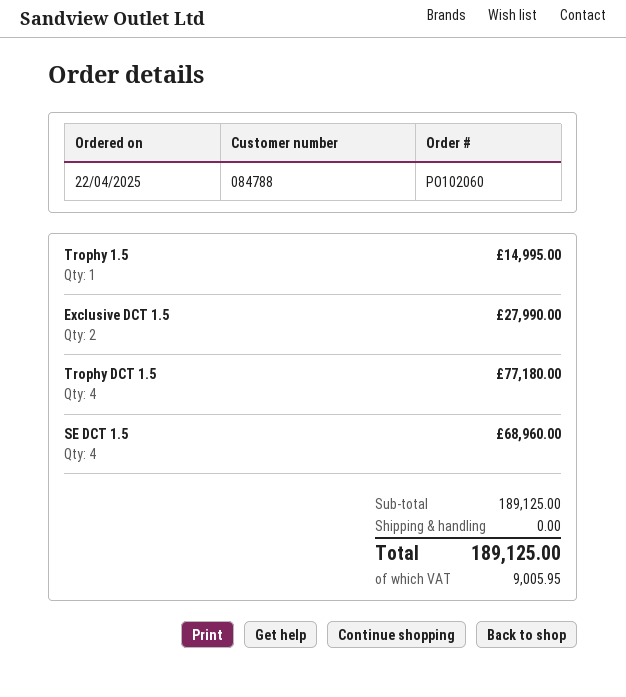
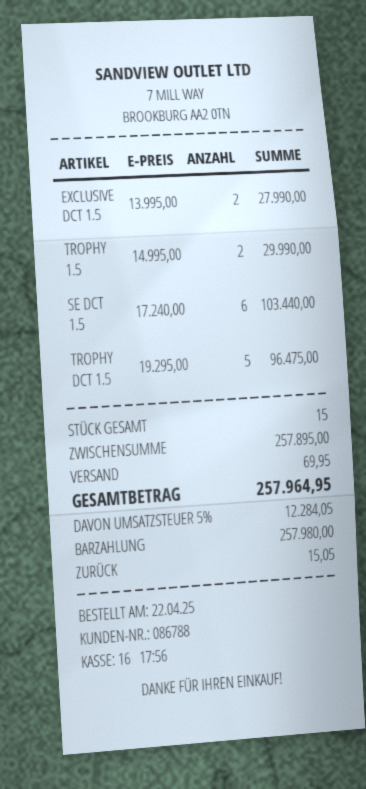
customer number: 084788 -> 086788
Trophy 1.5: 1 for 14995.00 -> 2 for 29990.00
Trophy DCT 1.5: 4 for 77180.00 -> 5 for 96475.00
SE DCT 1.5: 4 for 68960.00 -> 6 for 103440.00
subtotal: 189125.00 -> 257895.00
shipping: 0.00 -> 69.95
tax: 9005.95 -> 12284.05
total: 189125.00 -> 257964.95

